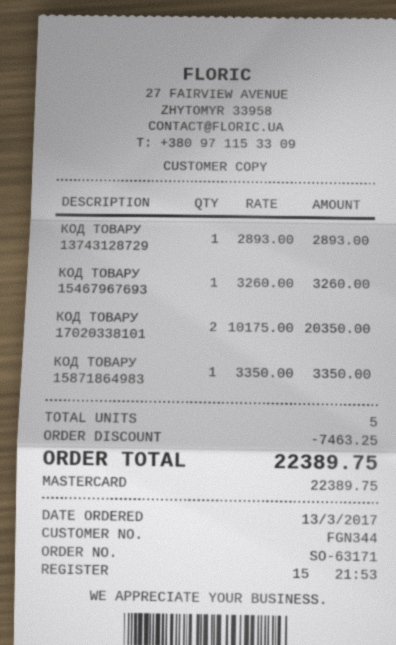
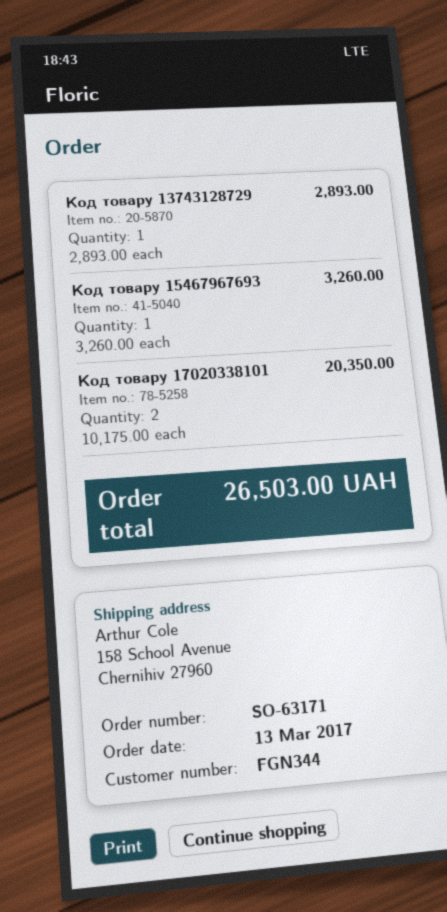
КОД ТОВАРУ 15871864983: 1 x 3350.00 = 3350.00 -> none
discount: 7463.25 -> none
total: 22389.75 -> 26503.00

